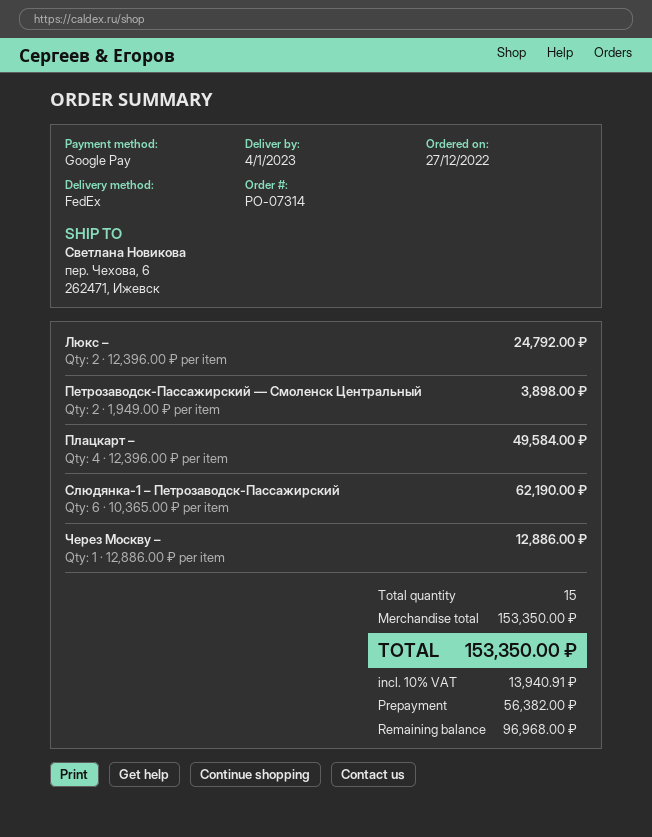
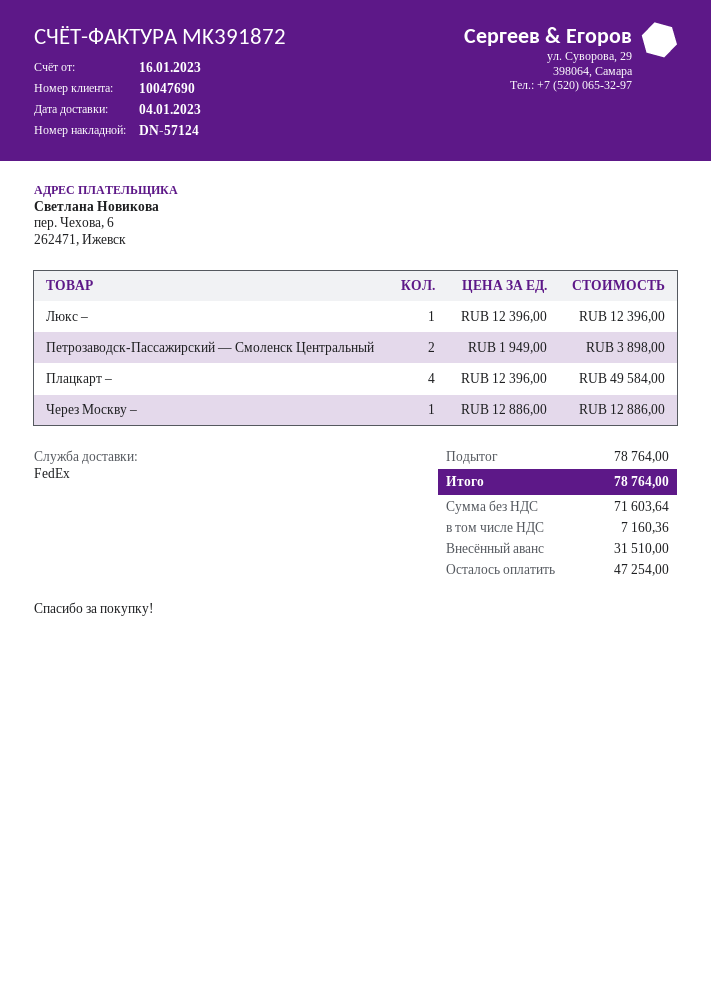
Люкс –: 2 x 12396.00 = 24792.00 -> 1 x 12396.00 = 12396.00
Слюдянка-1 – Петрозаводск-Пассажирский: 6 x 10365.00 = 62190.00 -> none
subtotal: 153350.00 -> 78764.00
tax: 13940.91 -> 7160.36
total: 153350.00 -> 78764.00
deposit: 56382.00 -> 31510.00
balance: 96968.00 -> 47254.00

